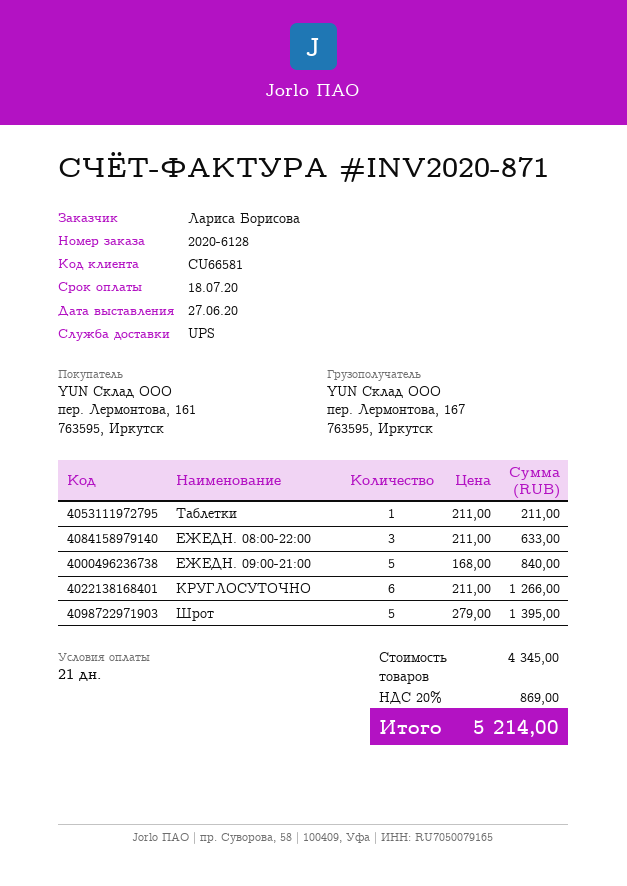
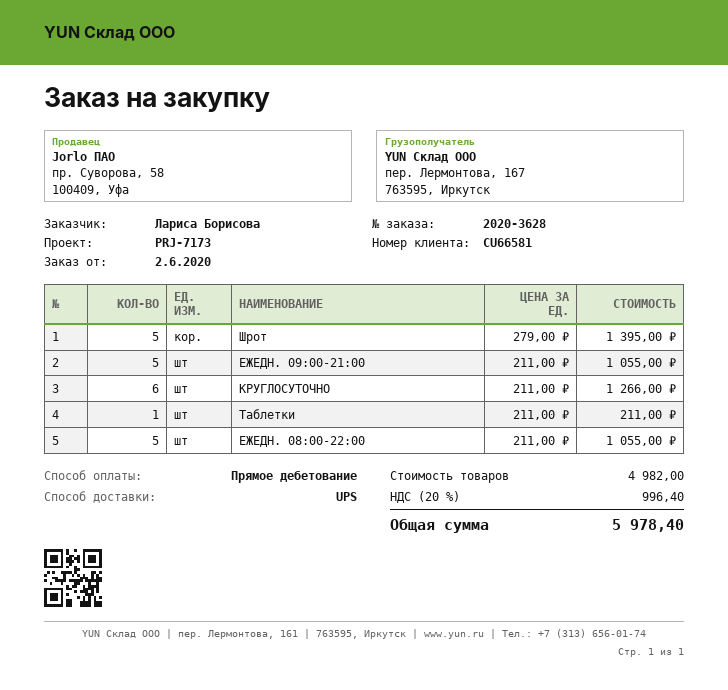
order number: 2020-6128 -> 2020-3628
ЕЖЕДН. 08:00-22:00: 3 x 211.00 = 633.00 -> 5 x 211.00 = 1055.00
ЕЖЕДН. 09:00-21:00: 5 x 168.00 = 840.00 -> 5 x 211.00 = 1055.00
subtotal: 4345.00 -> 4982.00
tax: 20% = 869.00 -> 20% = 996.40
total: 5214.00 -> 5978.40

